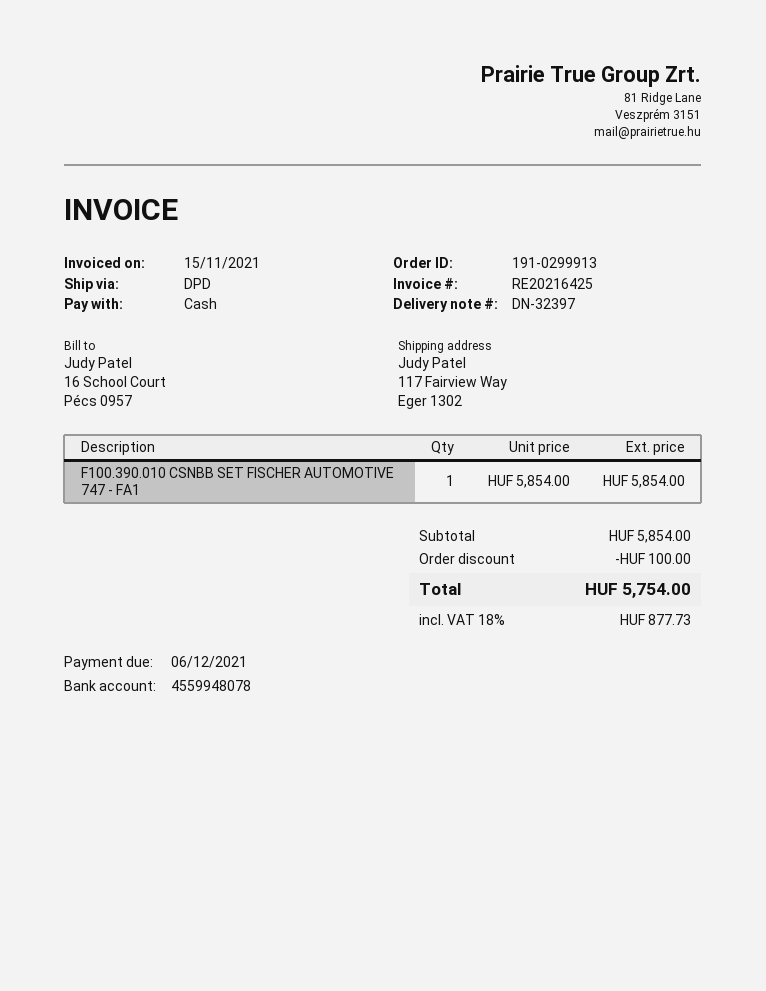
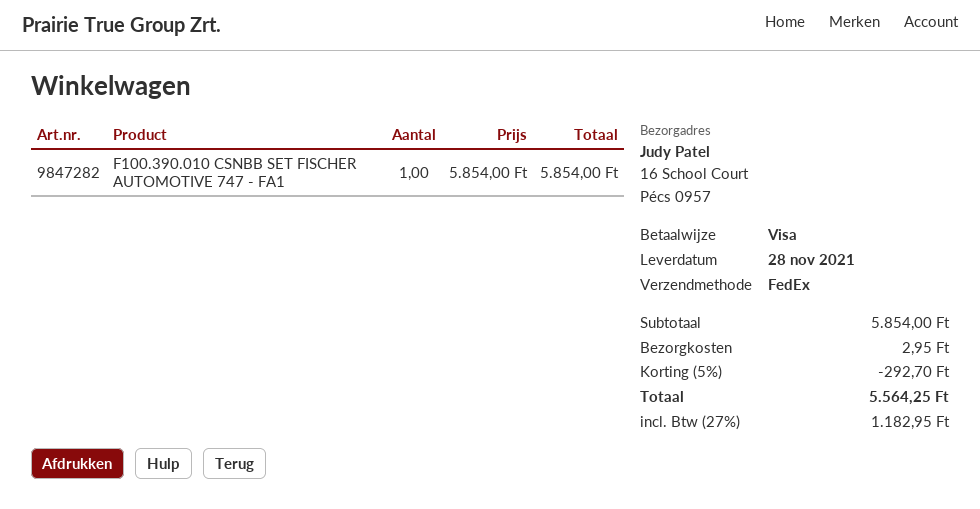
payment method: cash -> Visa
shipping method: DPD -> FedEx
ship to: 117 Fairview Way, Eger 1302 -> 16 School Court, Pécs 0957
discount: 100.00 -> 292.70
shipping: none -> 2.95
tax: 18% = 877.73 -> 27% = 1182.95
total: 5754.00 -> 5564.25

